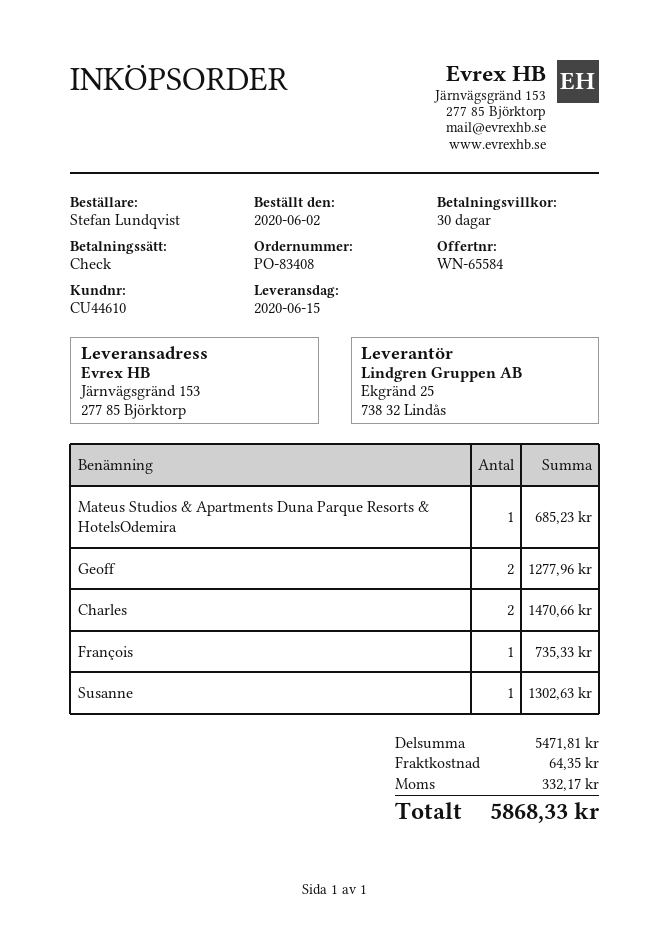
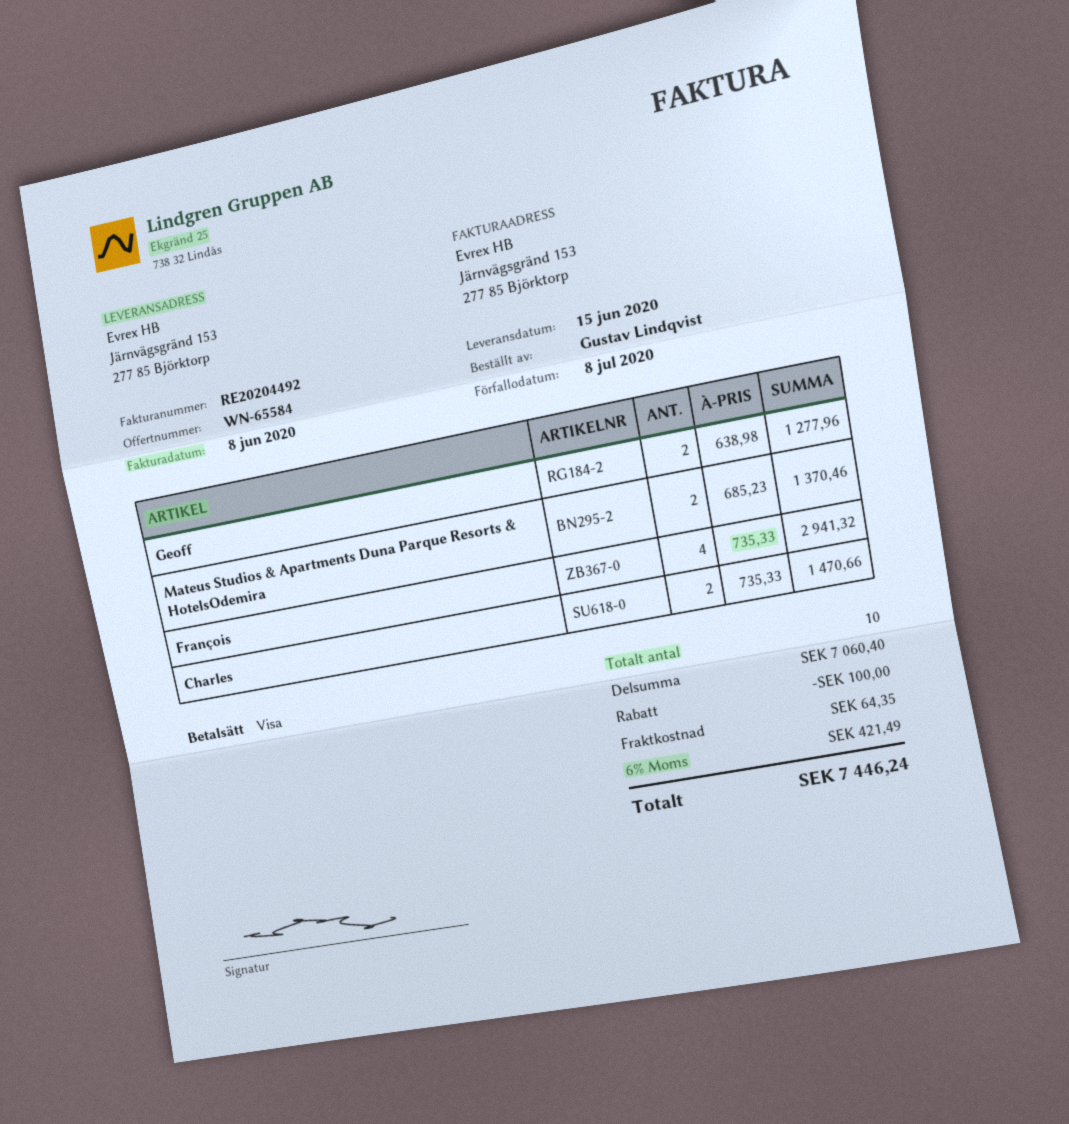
ordered by: Stefan Lundqvist -> Gustav Lindqvist
payment method: cheque -> Visa
Mateus Studios & Apartments Duna Parque Resorts & HotelsOdemira: 1 for 685.23 -> 2 for 1370.46
François: 1 for 735.33 -> 4 for 2941.32
Susanne: 1 for 1302.63 -> none
subtotal: 5471.81 -> 7060.40
discount: none -> 100.00
tax: 332.17 -> 421.49
total: 5868.33 -> 7446.24

